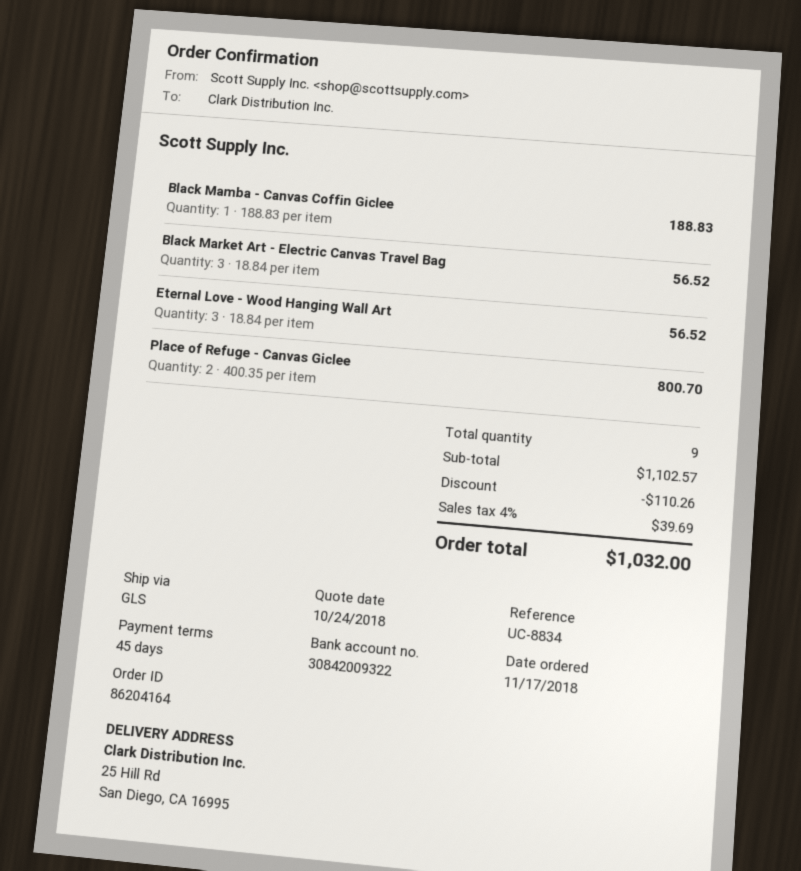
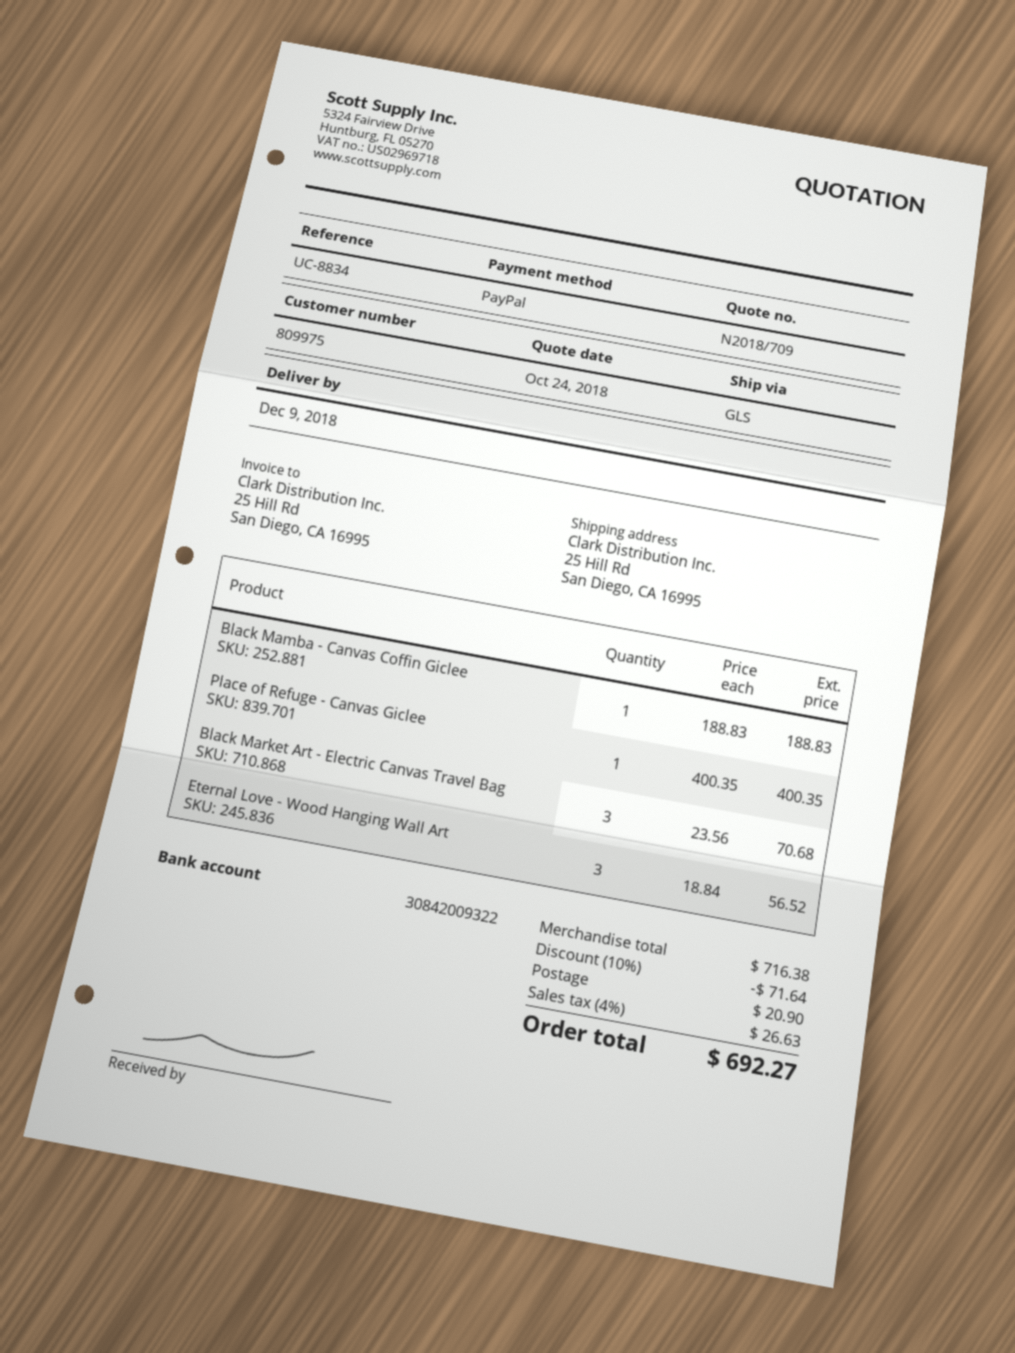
Black Market Art - Electric Canvas Travel Bag: 3 x 18.84 = 56.52 -> 3 x 23.56 = 70.68
Place of Refuge - Canvas Giclee: 2 x 400.35 = 800.70 -> 1 x 400.35 = 400.35
subtotal: 1102.57 -> 716.38
discount: 110.26 -> 71.64
shipping: none -> 20.90
tax: 4% = 39.69 -> 4% = 26.63
total: 1032.00 -> 692.27

